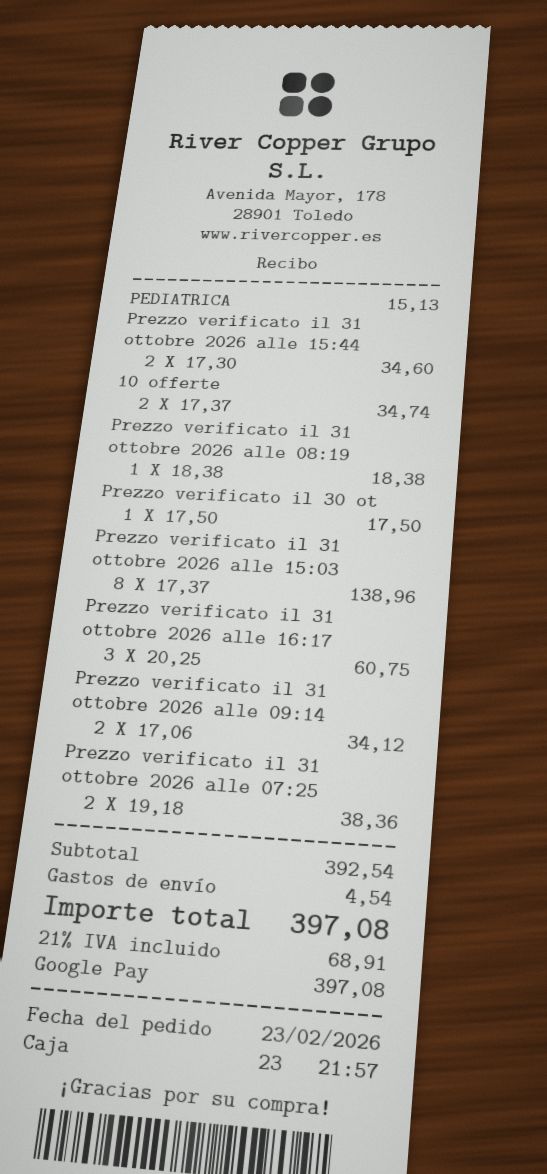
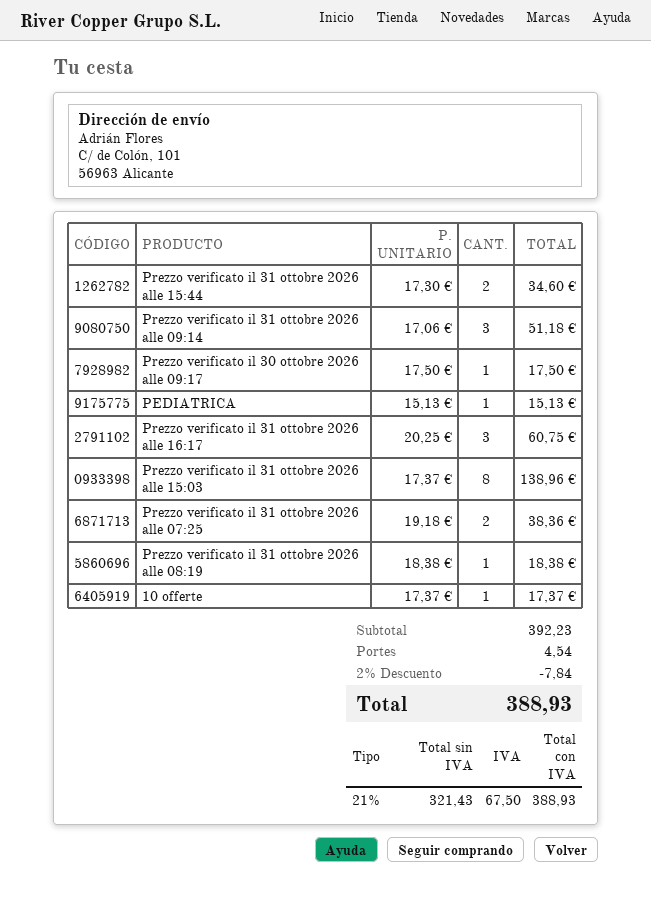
10 offerte: 2 x 17.37 = 34.74 -> 1 x 17.37 = 17.37
Prezzo verificato il 31 ottobre 2026 alle 09:14: 2 x 17.06 = 34.12 -> 3 x 17.06 = 51.18
subtotal: 392.54 -> 392.23
discount: none -> 2% = 7.84
tax: 21% = 68.91 -> 21% = 67.50
total: 397.08 -> 388.93

